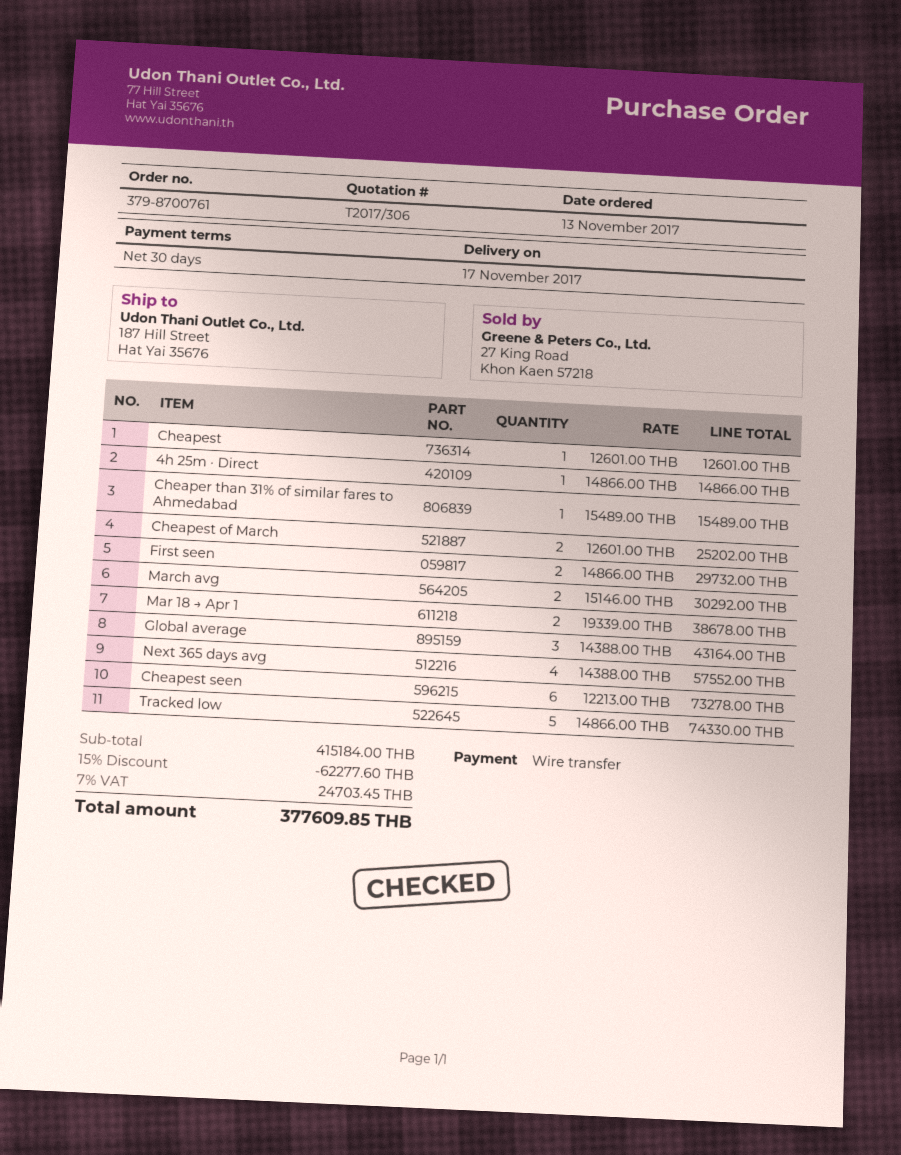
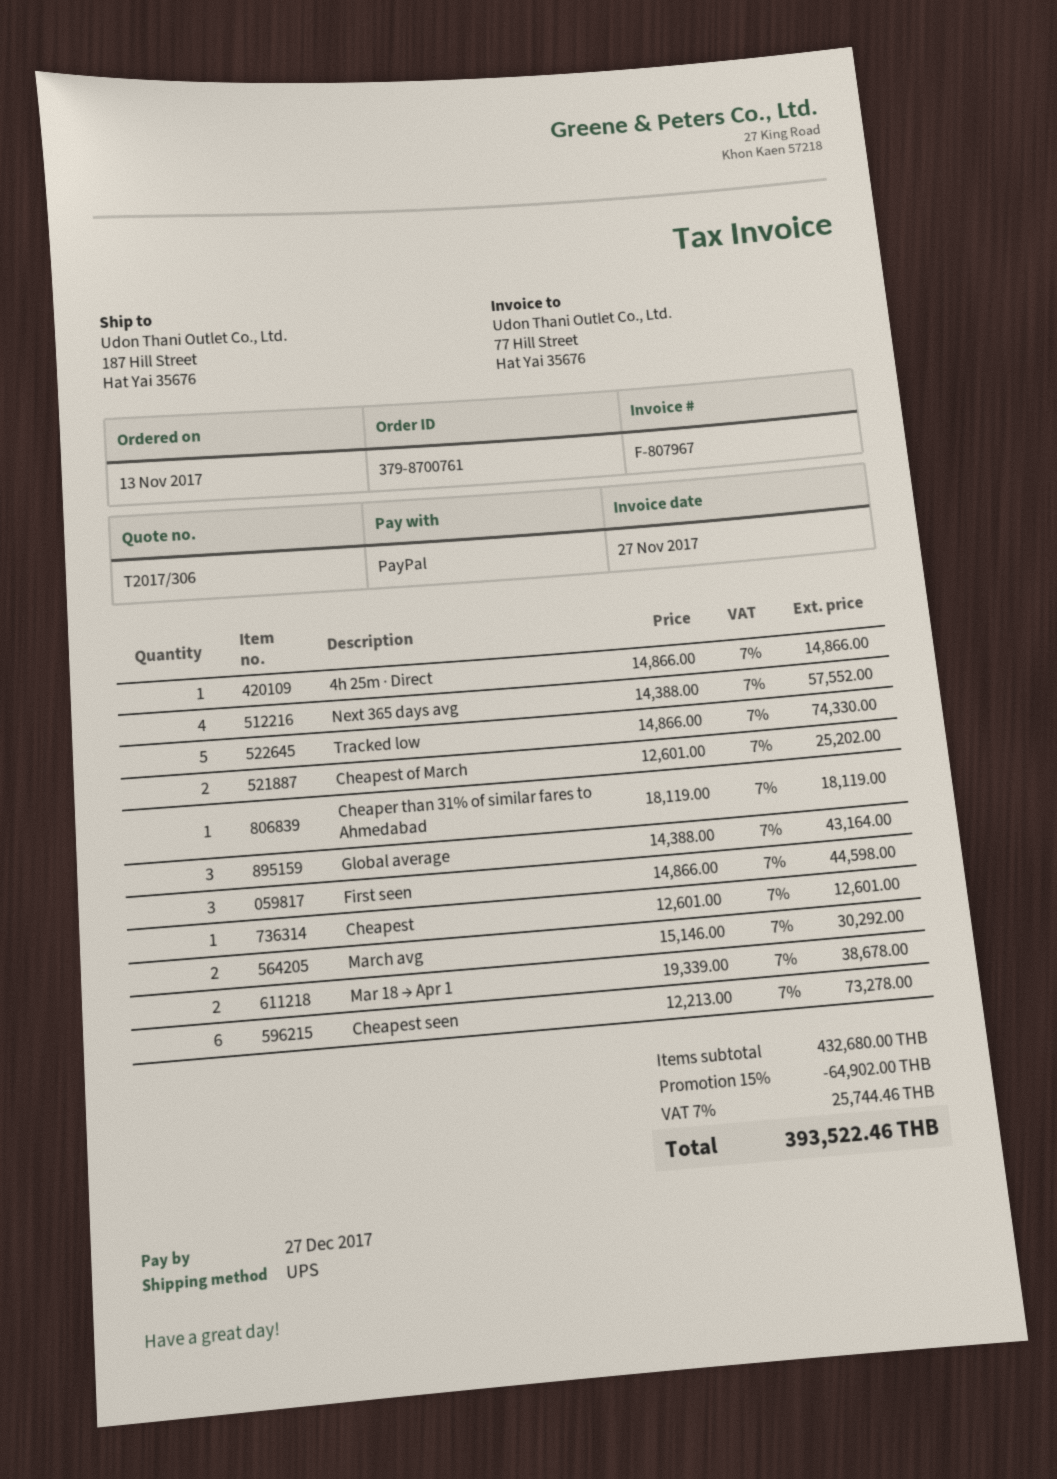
payment method: bank transfer -> PayPal
Cheaper than 31% of similar fares to Ahmedabad: 1 x 15489.00 = 15489.00 -> 1 x 18119.00 = 18119.00
First seen: 2 x 14866.00 = 29732.00 -> 3 x 14866.00 = 44598.00
subtotal: 415184.00 -> 432680.00
discount: 15% = 62277.60 -> 15% = 64902.00
tax: 7% = 24703.45 -> 7% = 25744.46
total: 377609.85 -> 393522.46

